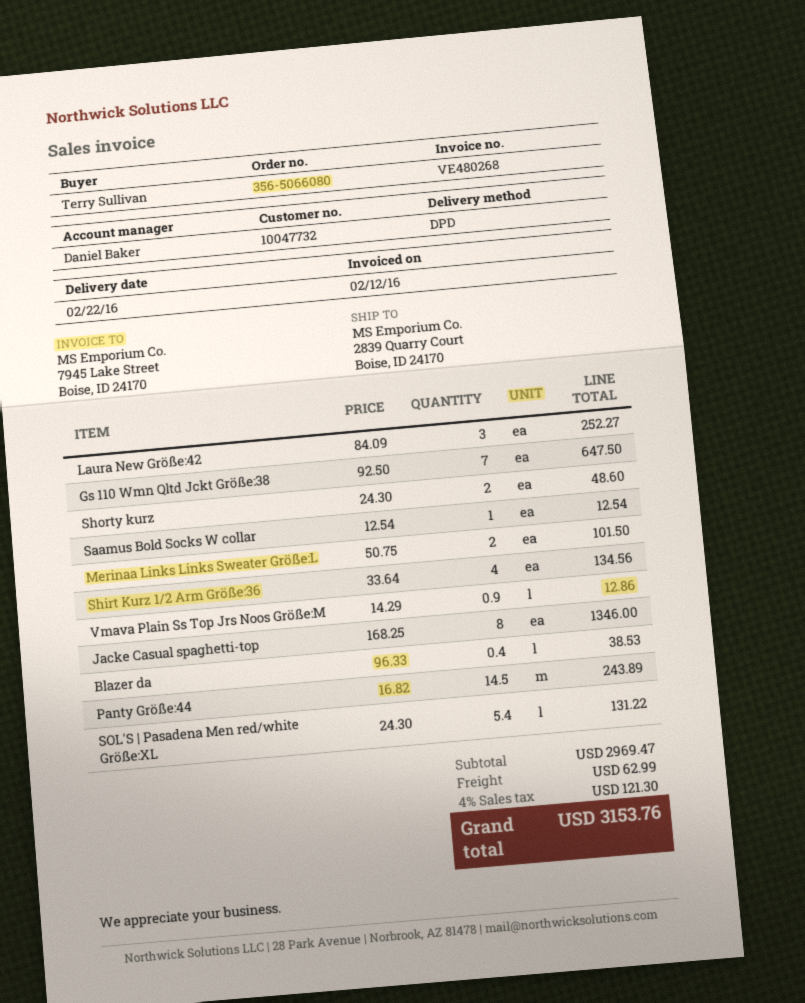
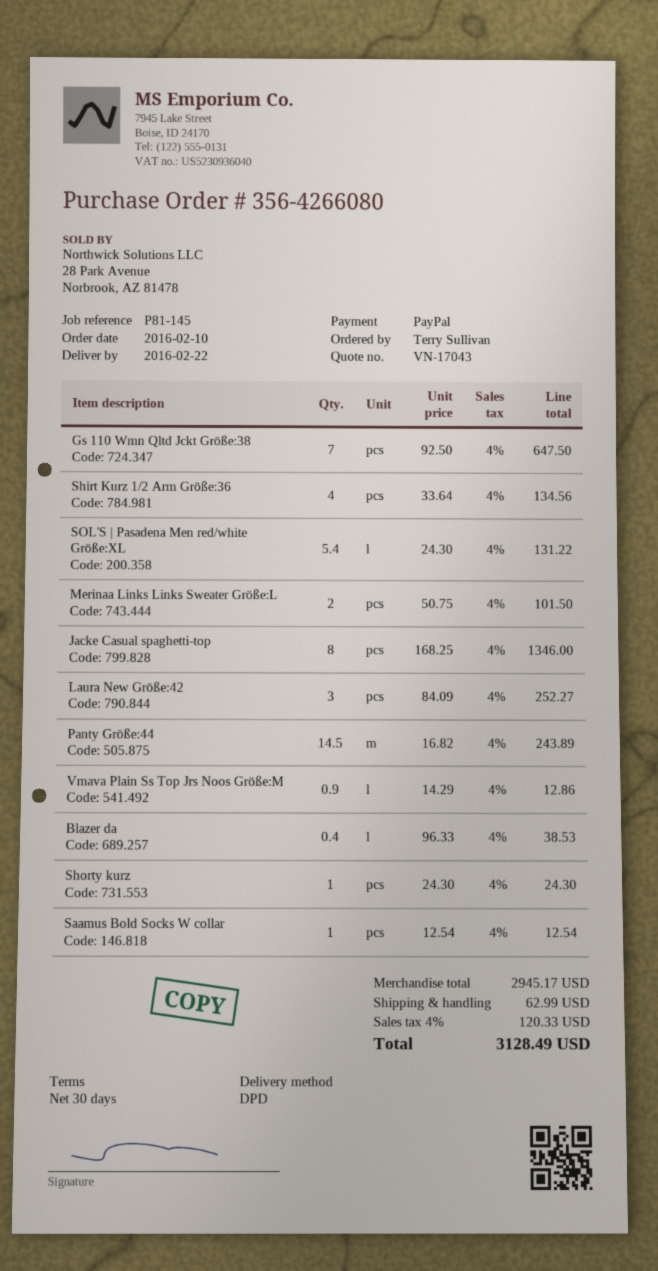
order number: 356-5066080 -> 356-4266080
Shorty kurz: 2 x 24.30 = 48.60 -> 1 x 24.30 = 24.30
subtotal: 2969.47 -> 2945.17
tax: 4% = 121.30 -> 4% = 120.33
total: 3153.76 -> 3128.49

